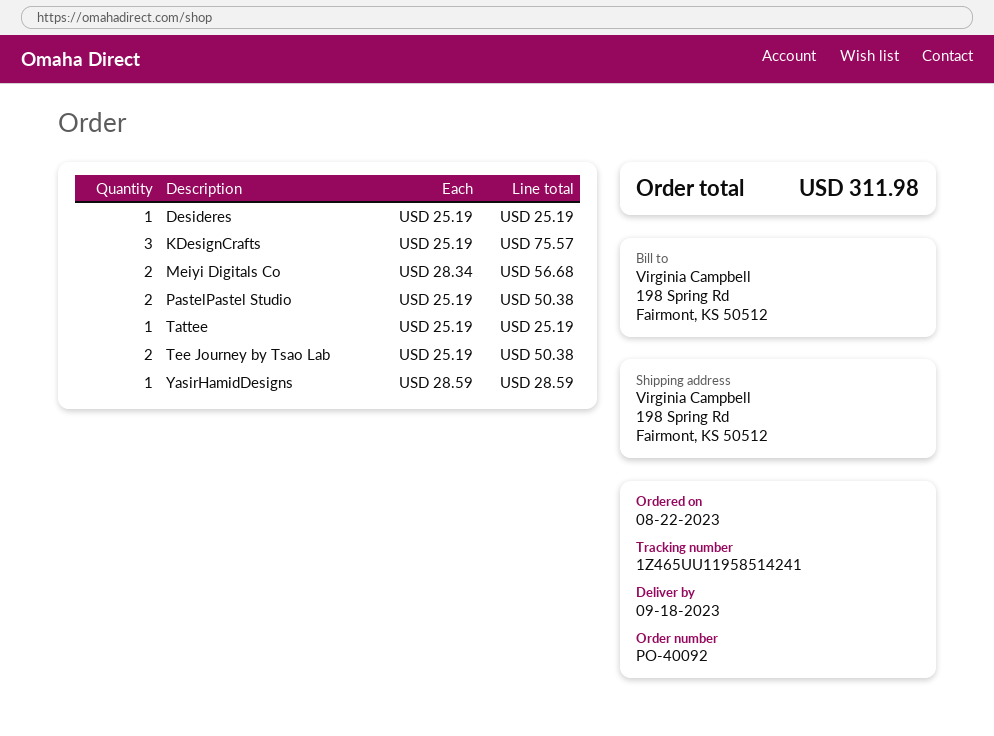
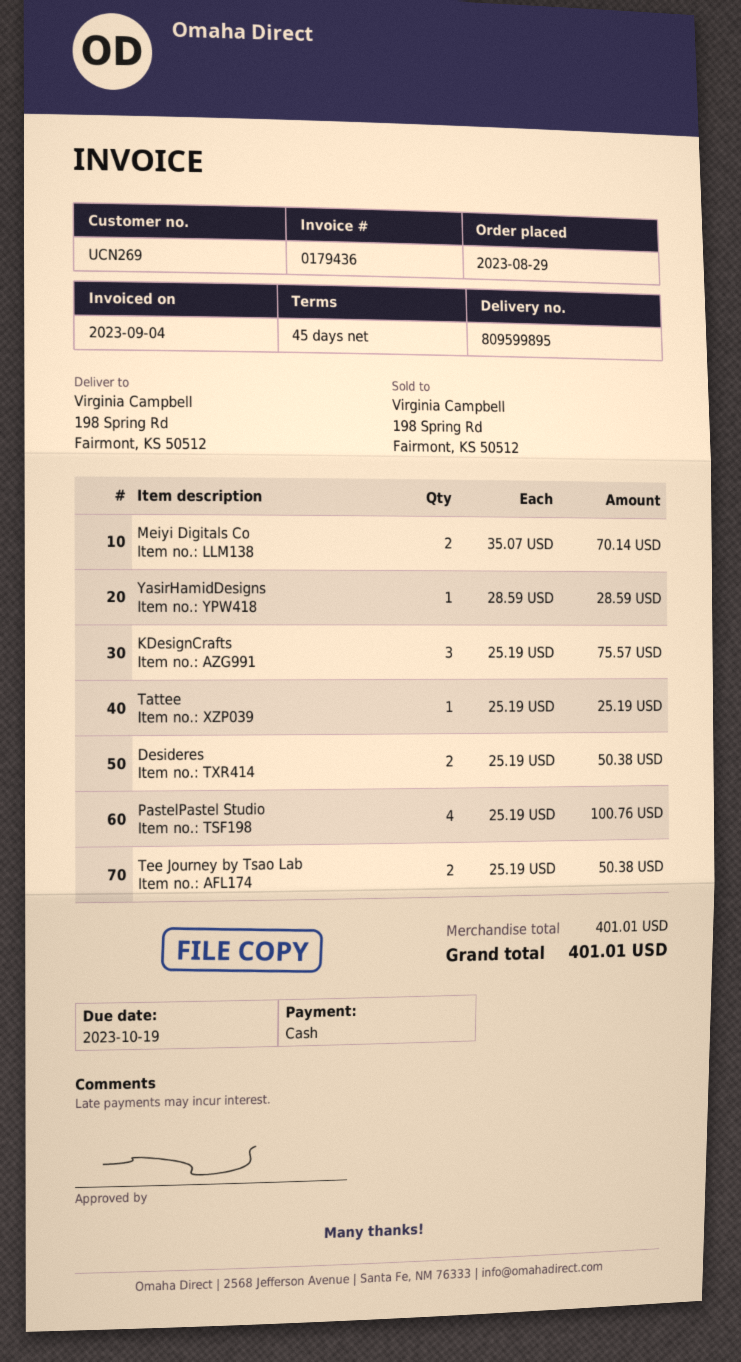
order date: 2023-08-22 -> 2023-08-29
Desideres: 1 x 25.19 = 25.19 -> 2 x 25.19 = 50.38
Meiyi Digitals Co: 2 x 28.34 = 56.68 -> 2 x 35.07 = 70.14
PastelPastel Studio: 2 x 25.19 = 50.38 -> 4 x 25.19 = 100.76
total: 311.98 -> 401.01

